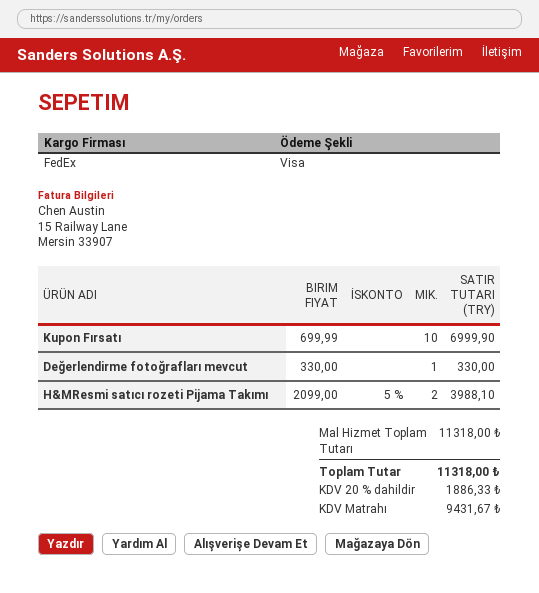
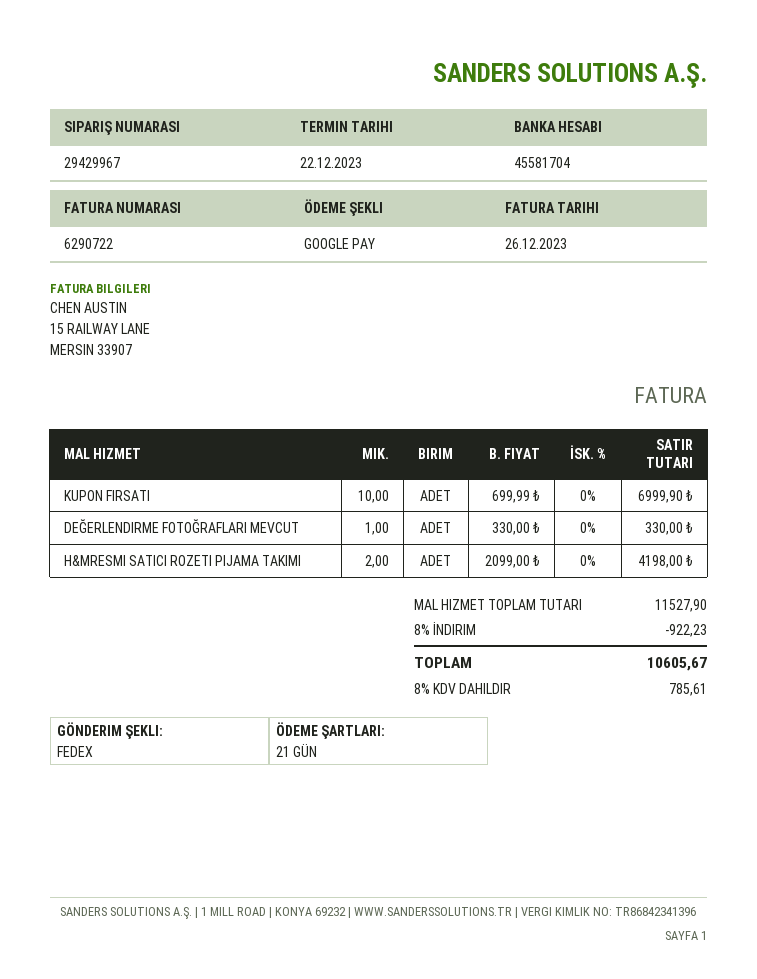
payment method: Visa -> Google Pay
H&MResmi satıcı rozeti Pijama Takımı: 2 x 2099.00 - 5% = 3988.10 -> 2 x 2099.00 = 4198.00
subtotal: 11318.00 -> 11527.90
discount: none -> 8% = 922.23
tax: 20% = 1886.33 -> 8% = 785.61
total: 11318.00 -> 10605.67

